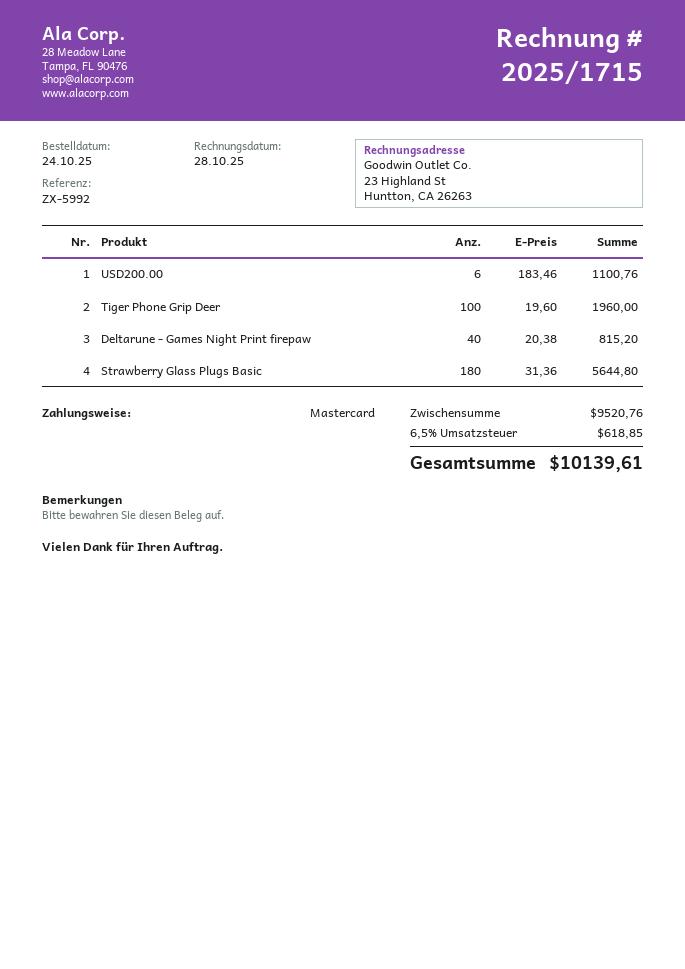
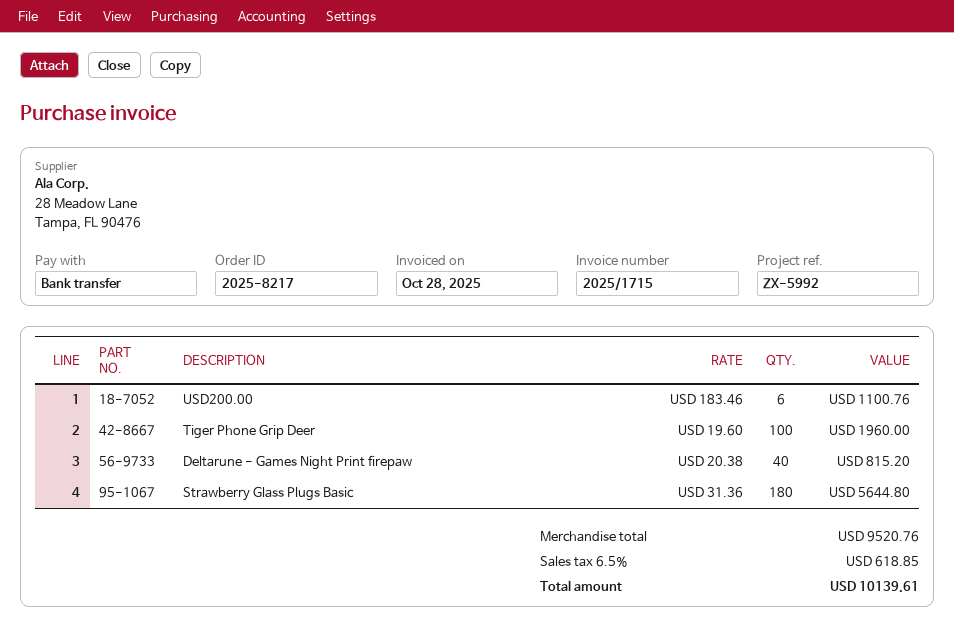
payment method: Mastercard -> bank transfer

